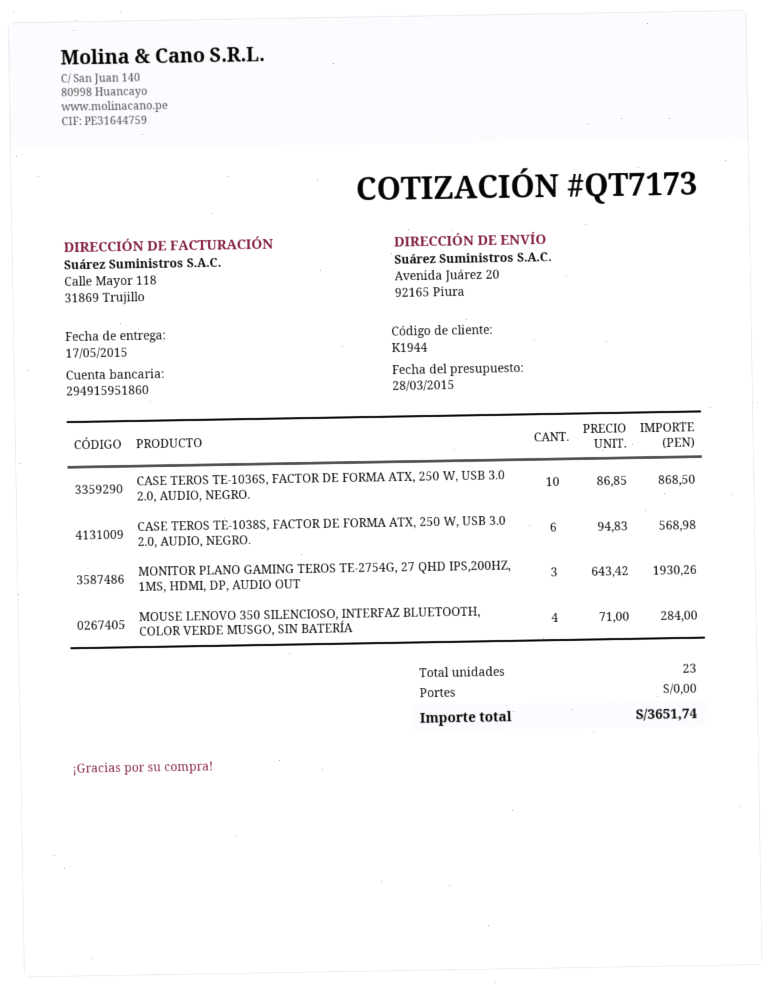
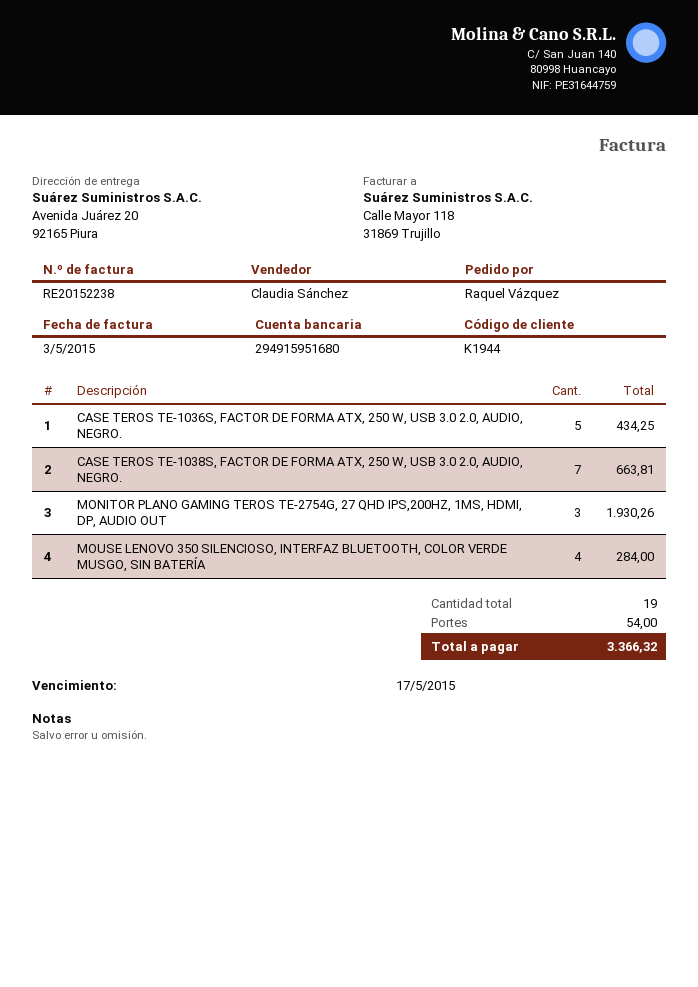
bank account: 294915951860 -> 294915951680
CASE TEROS TE-1036S, FACTOR DE FORMA ATX, 250 W, USB 3.0 2.0, AUDIO, NEGRO.: 10 for 868.50 -> 5 for 434.25
CASE TEROS TE-1038S, FACTOR DE FORMA ATX, 250 W, USB 3.0 2.0, AUDIO, NEGRO.: 6 for 568.98 -> 7 for 663.81
total quantity: 23 -> 19
shipping: 0.00 -> 54.00
total: 3651.74 -> 3366.32

